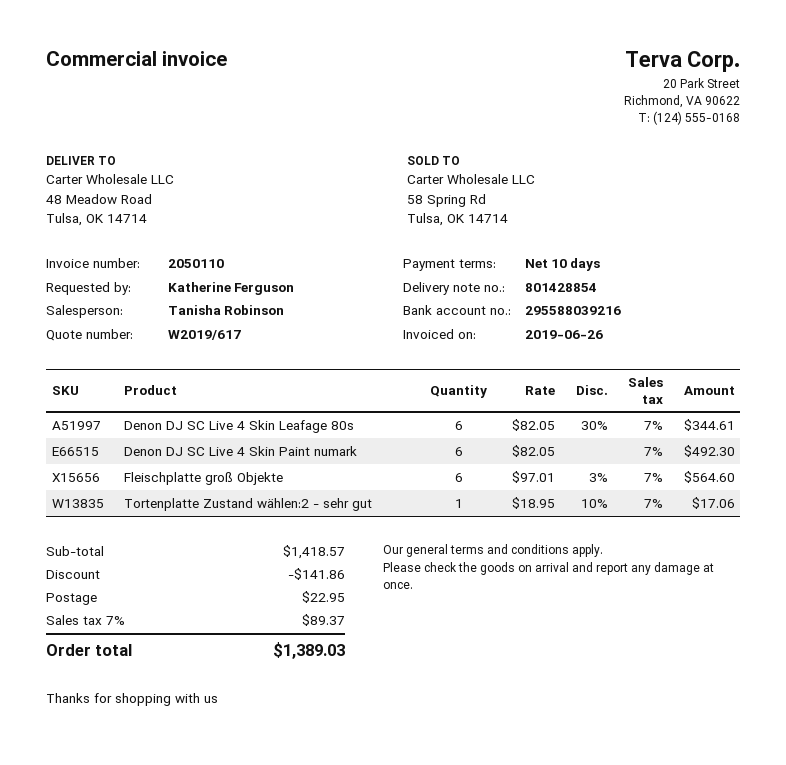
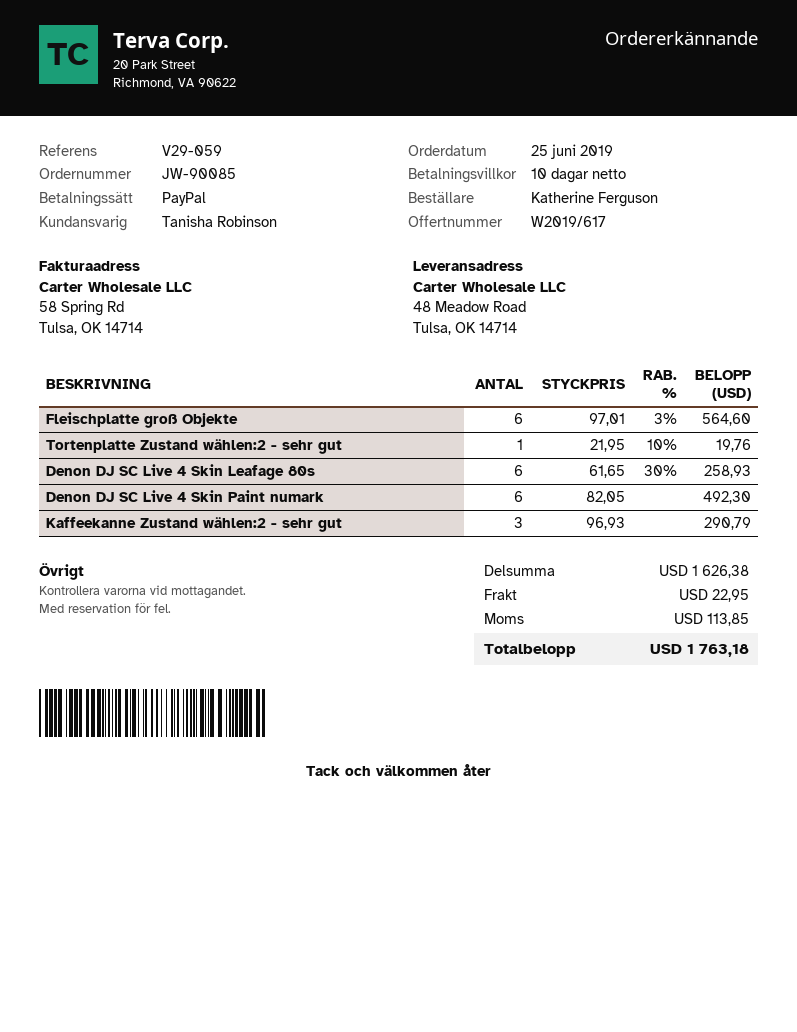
Denon DJ SC Live 4 Skin Leafage 80s: 6 x 82.05 - 30% = 344.61 -> 6 x 61.65 - 30% = 258.93
Tortenplatte Zustand wählen:2 - sehr gut: 1 x 18.95 - 10% = 17.06 -> 1 x 21.95 - 10% = 19.76
Kaffeekanne Zustand wählen:2 - sehr gut: none -> 3 x 96.93 = 290.79
subtotal: 1418.57 -> 1626.38
discount: 141.86 -> none
tax: 89.37 -> 113.85
total: 1389.03 -> 1763.18

